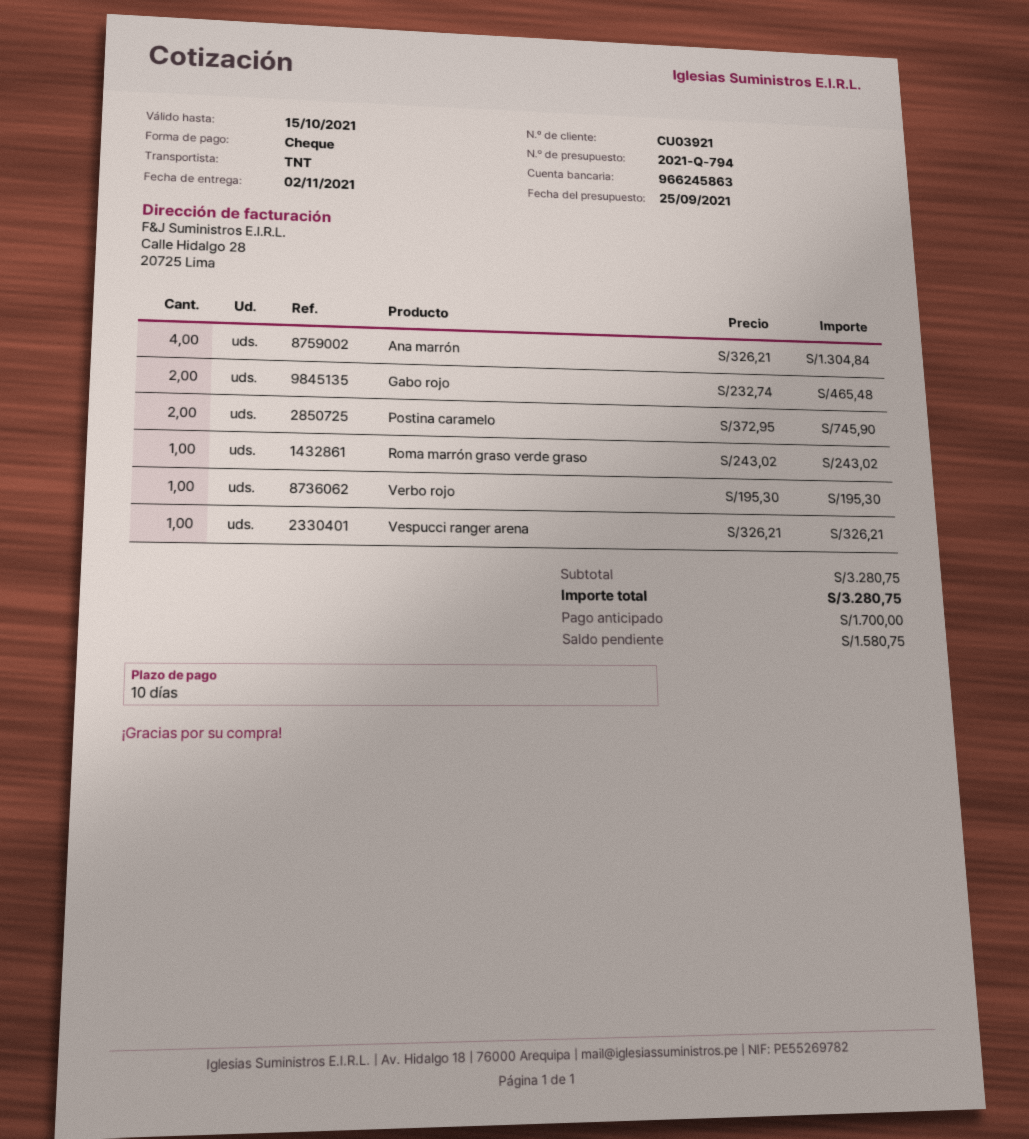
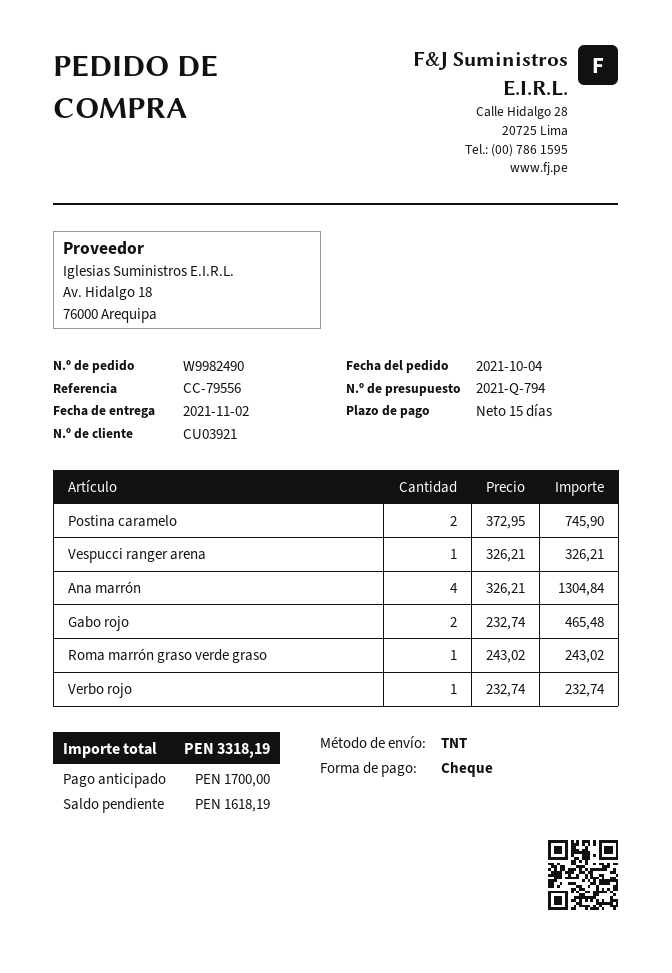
payment terms: 10 days -> 15 days
Verbo rojo: 1 x 195.30 = 195.30 -> 1 x 232.74 = 232.74
total: 3280.75 -> 3318.19
balance: 1580.75 -> 1618.19

